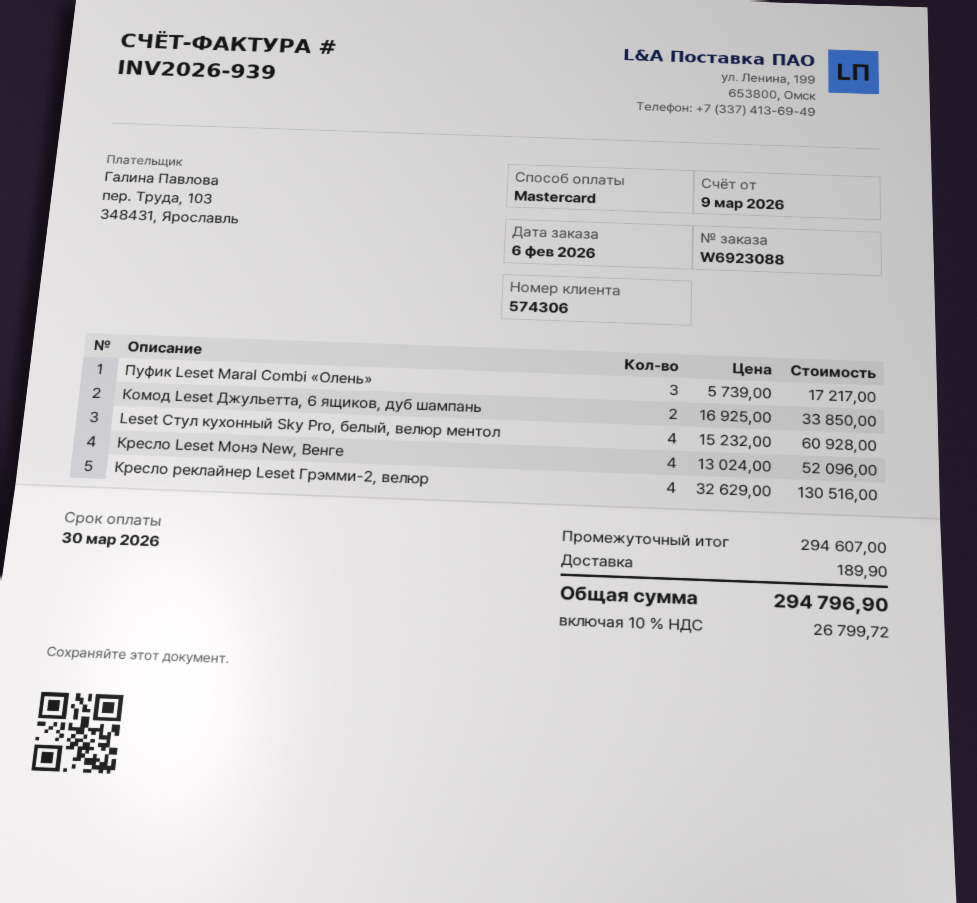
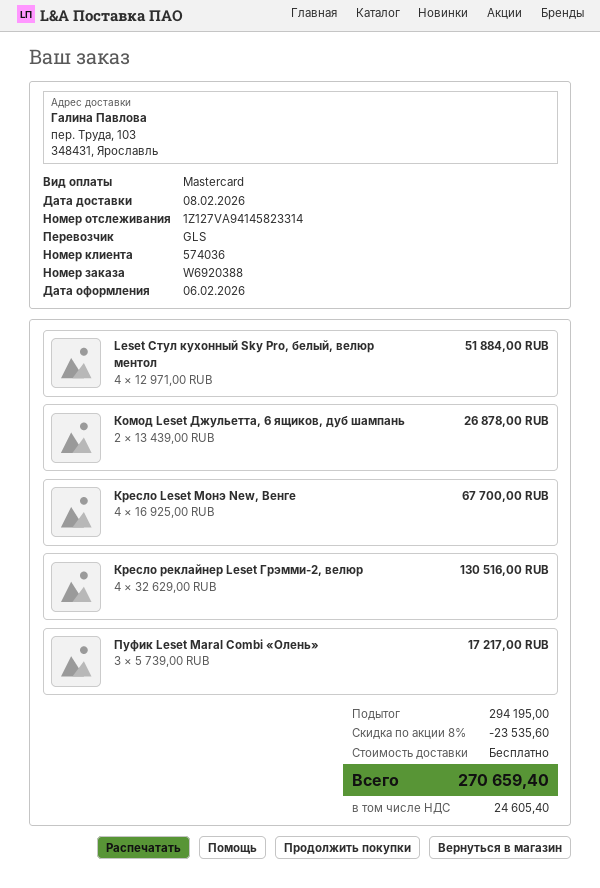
order number: W6923088 -> W6920388
customer number: 574306 -> 574036
Комод Leset Джульетта, 6 ящиков, дуб шампань: 2 x 16925.00 = 33850.00 -> 2 x 13439.00 = 26878.00
Leset Стул кухонный Sky Pro, белый, велюр ментол: 4 x 15232.00 = 60928.00 -> 4 x 12971.00 = 51884.00
Кресло Leset Монэ New, Венге: 4 x 13024.00 = 52096.00 -> 4 x 16925.00 = 67700.00
subtotal: 294607.00 -> 294195.00
discount: none -> 8% = 23535.60
shipping: 189.90 -> 0.00
tax: 26799.72 -> 24605.40
total: 294796.90 -> 270659.40

